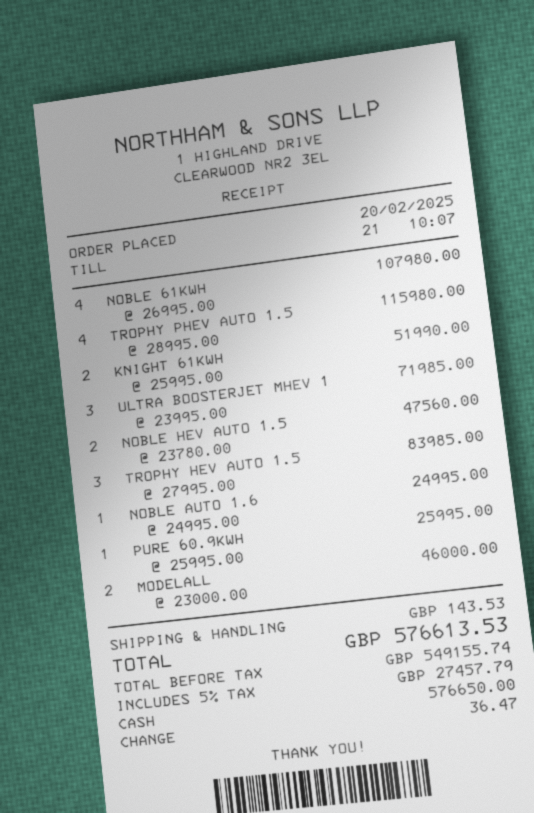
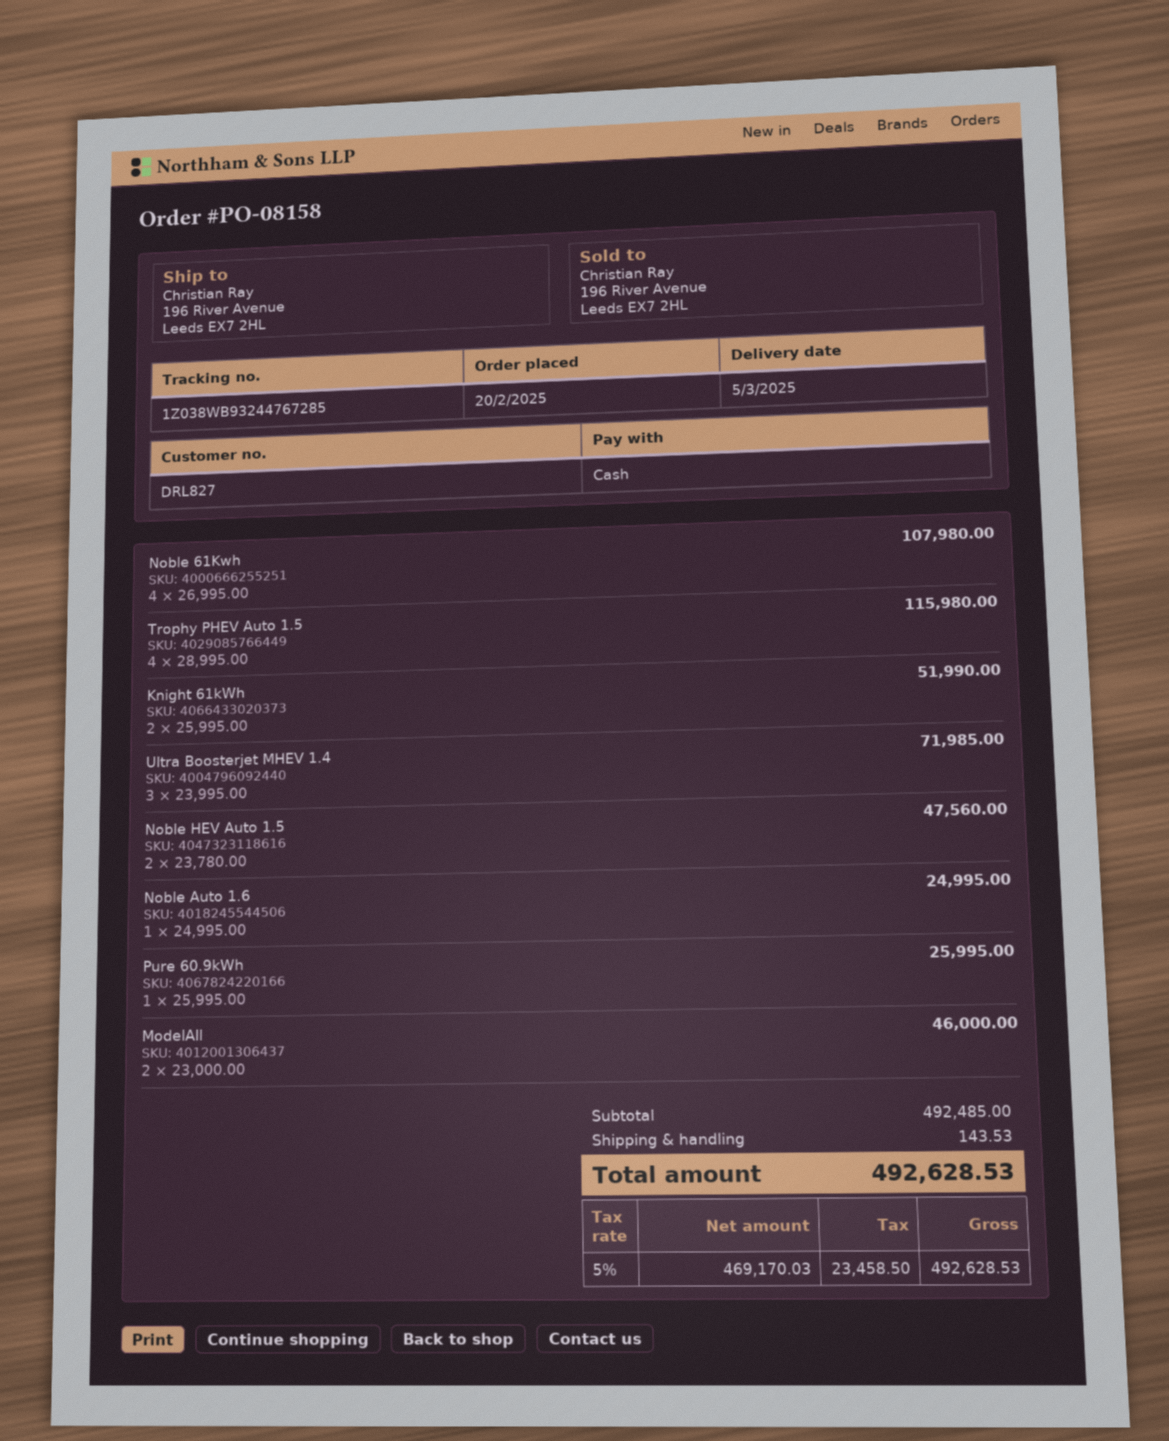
TROPHY HEV AUTO 1.5: 3 x 27995.00 = 83985.00 -> none
net: 549155.74 -> 469170.03
tax: 5% = 27457.79 -> 5% = 23458.50
total: 576613.53 -> 492628.53

